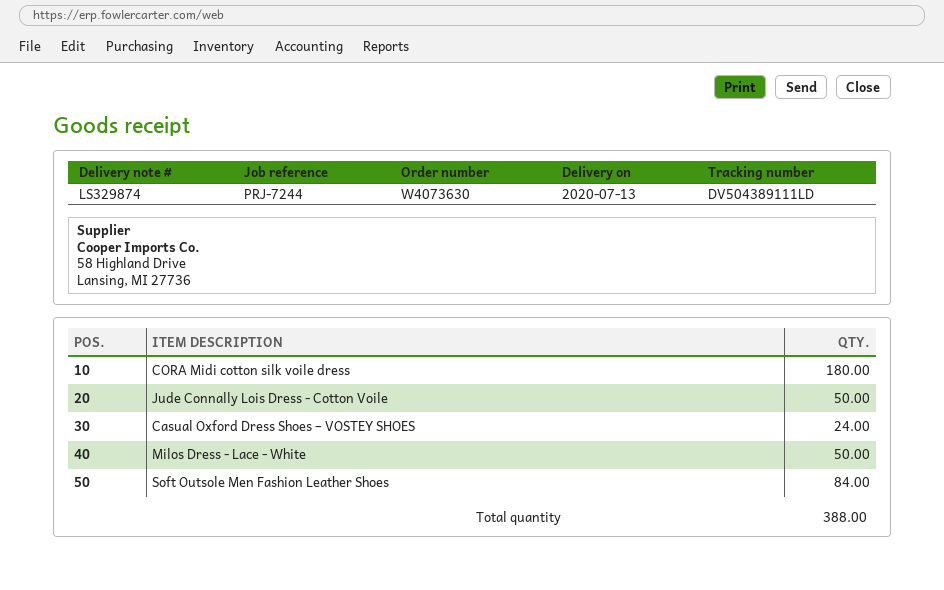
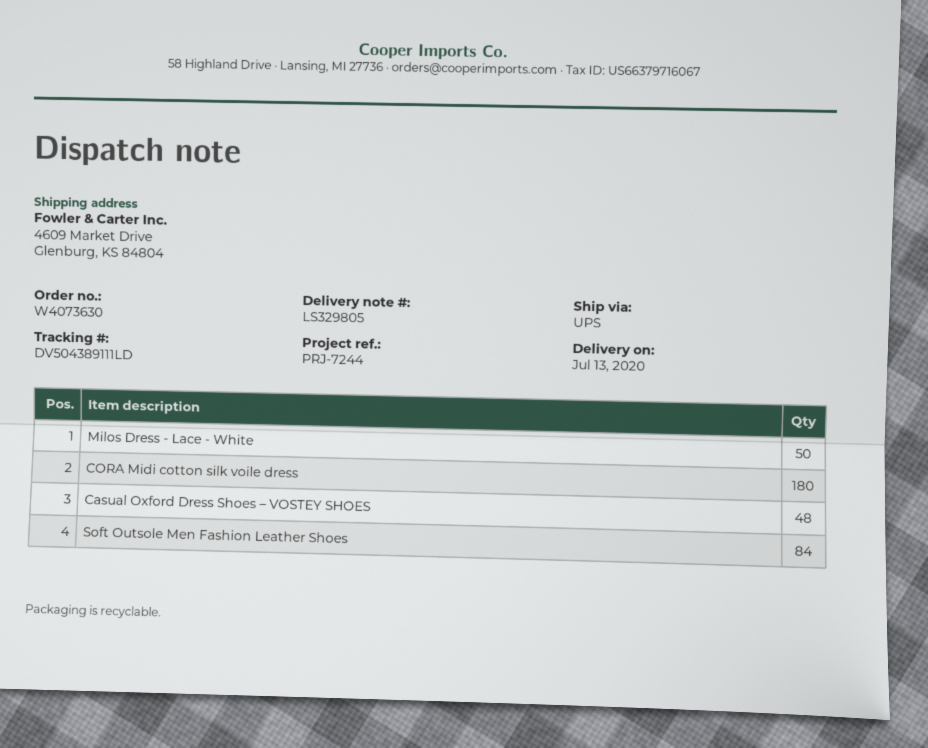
delivery note number: LS329874 -> LS329805
Jude Connally Lois Dress - Cotton Voile: 50 -> none
Casual Oxford Dress Shoes – VOSTEY SHOES: 24 -> 48

